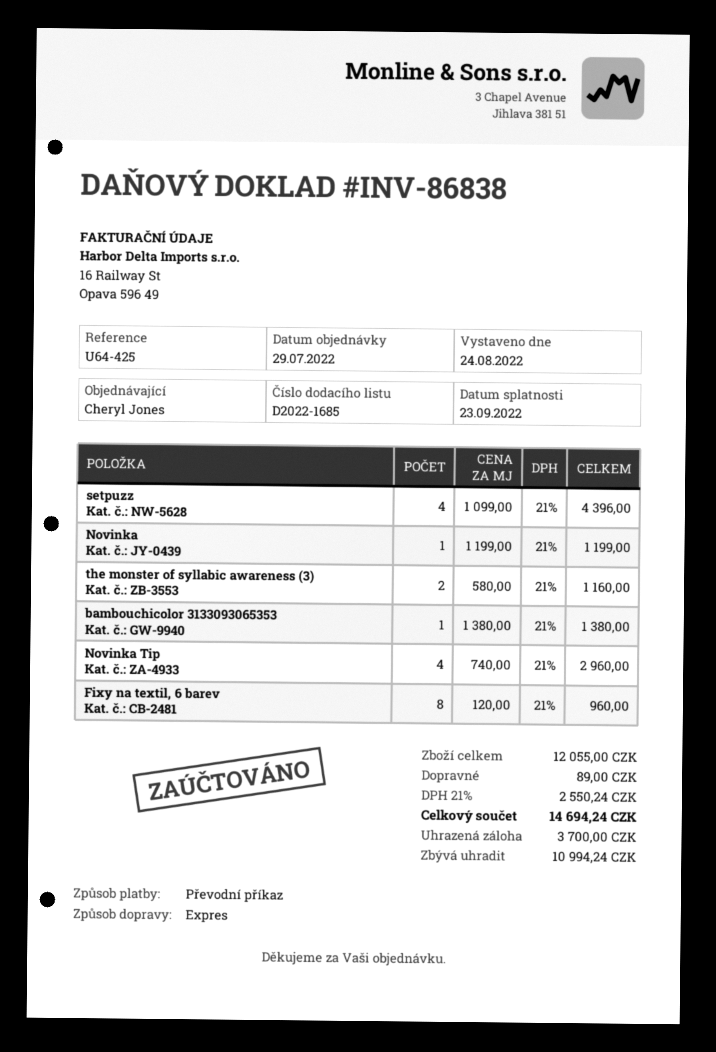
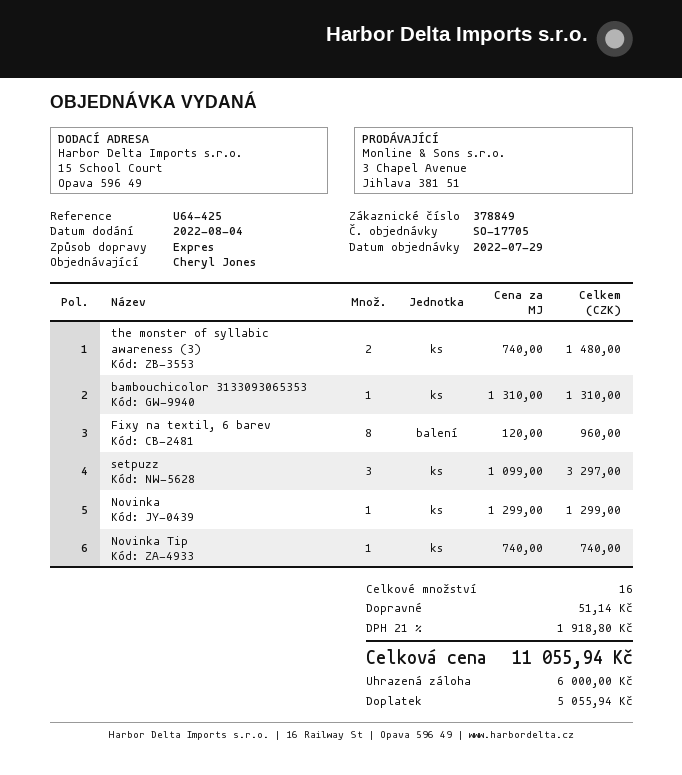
setpuzz: 4 x 1099.00 = 4396.00 -> 3 x 1099.00 = 3297.00
Novinka: 1 x 1199.00 = 1199.00 -> 1 x 1299.00 = 1299.00
the monster of syllabic awareness (3): 2 x 580.00 = 1160.00 -> 2 x 740.00 = 1480.00
bambouchicolor 3133093065353: 1 x 1380.00 = 1380.00 -> 1 x 1310.00 = 1310.00
Novinka Tip: 4 x 740.00 = 2960.00 -> 1 x 740.00 = 740.00
shipping: 89.00 -> 51.14
tax: 21% = 2550.24 -> 21% = 1918.80
total: 14694.24 -> 11055.94
deposit: 3700.00 -> 6000.00
balance: 10994.24 -> 5055.94

